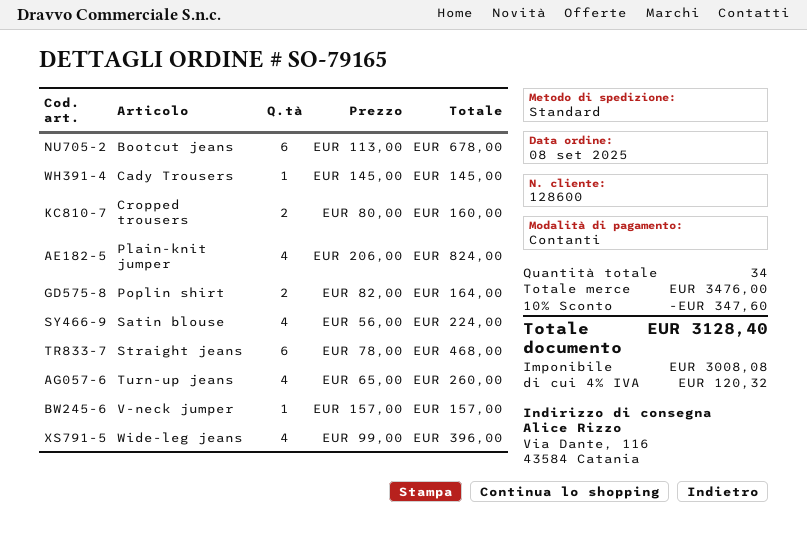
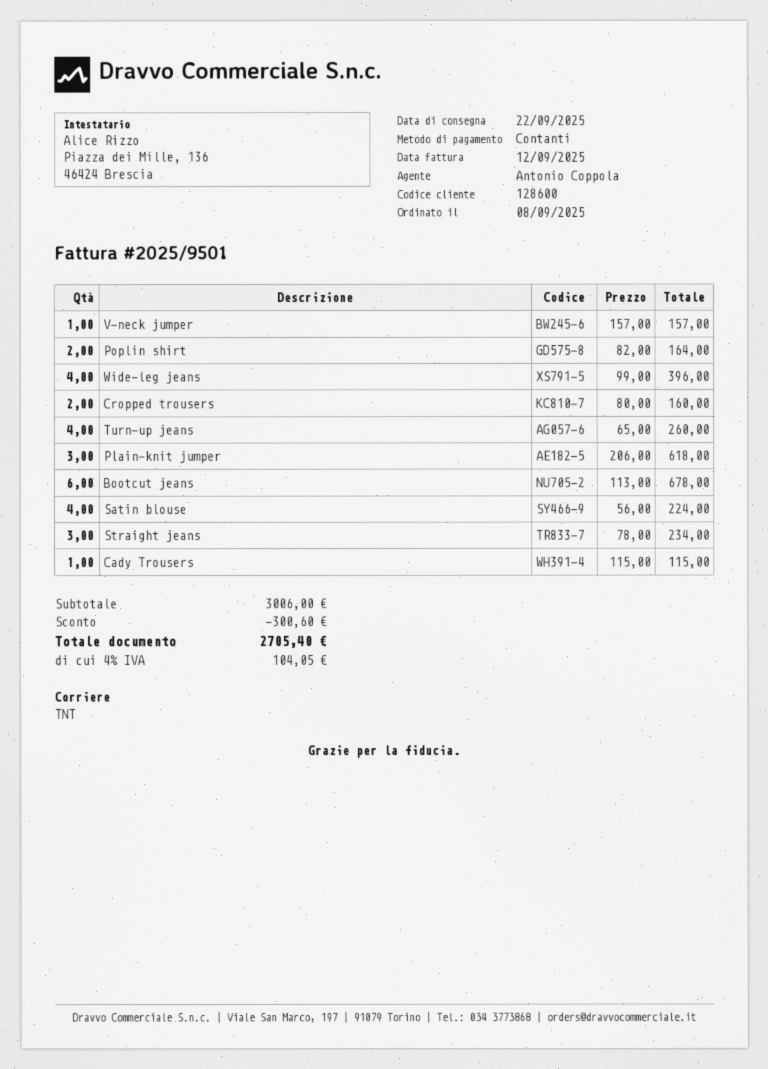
shipping method: standard -> TNT
Cady Trousers: 1 x 145.00 = 145.00 -> 1 x 115.00 = 115.00
Plain-knit jumper: 4 x 206.00 = 824.00 -> 3 x 206.00 = 618.00
Straight jeans: 6 x 78.00 = 468.00 -> 3 x 78.00 = 234.00
subtotal: 3476.00 -> 3006.00
discount: 347.60 -> 300.60
tax: 4% = 120.32 -> 4% = 104.05
total: 3128.40 -> 2705.40

